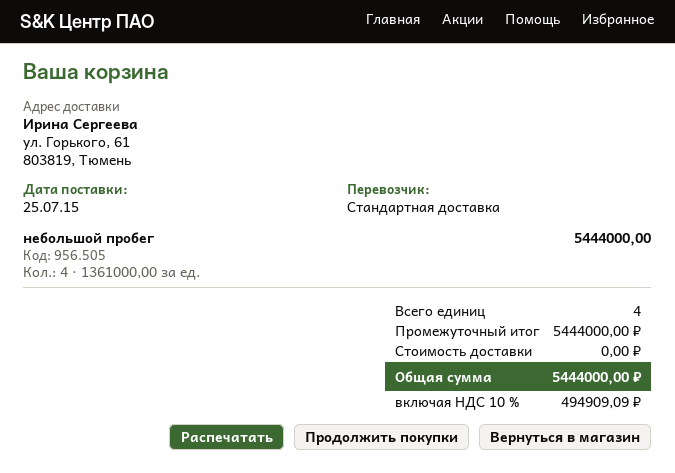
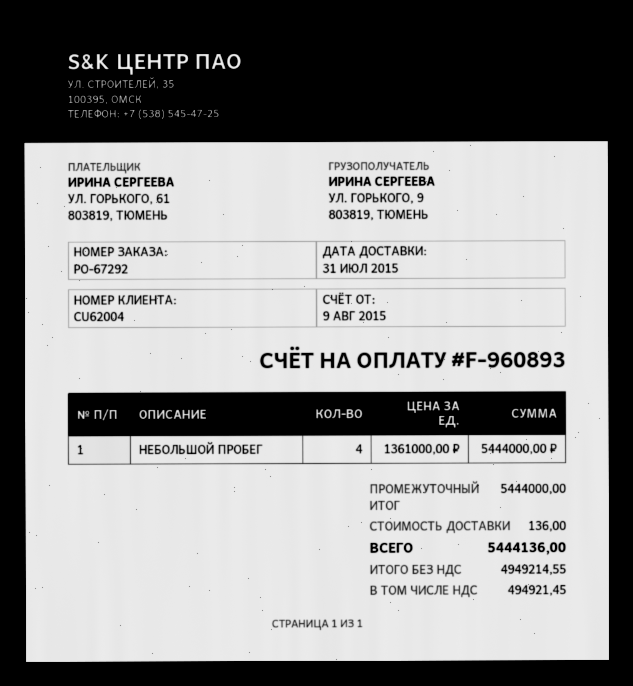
delivery date: 2015-07-25 -> 2015-07-31
ship to: ул. Горького, 61, 803819, Тюмень -> УЛ. ГОРЬКОГО, 9, 803819, ТЮМЕНЬ
shipping: 0.00 -> 136.00
tax: 494909.09 -> 494921.45
total: 5444000.00 -> 5444136.00

